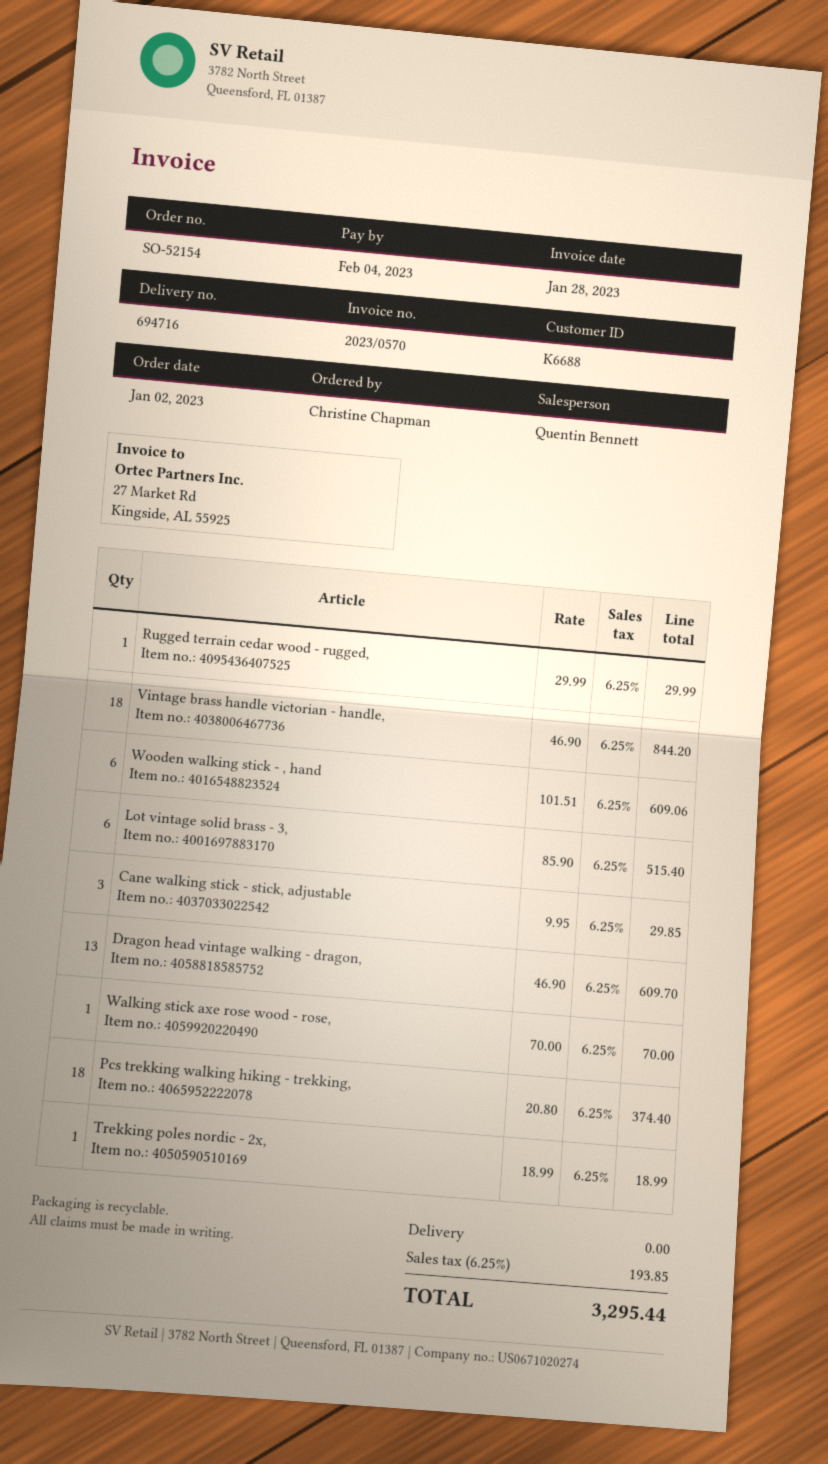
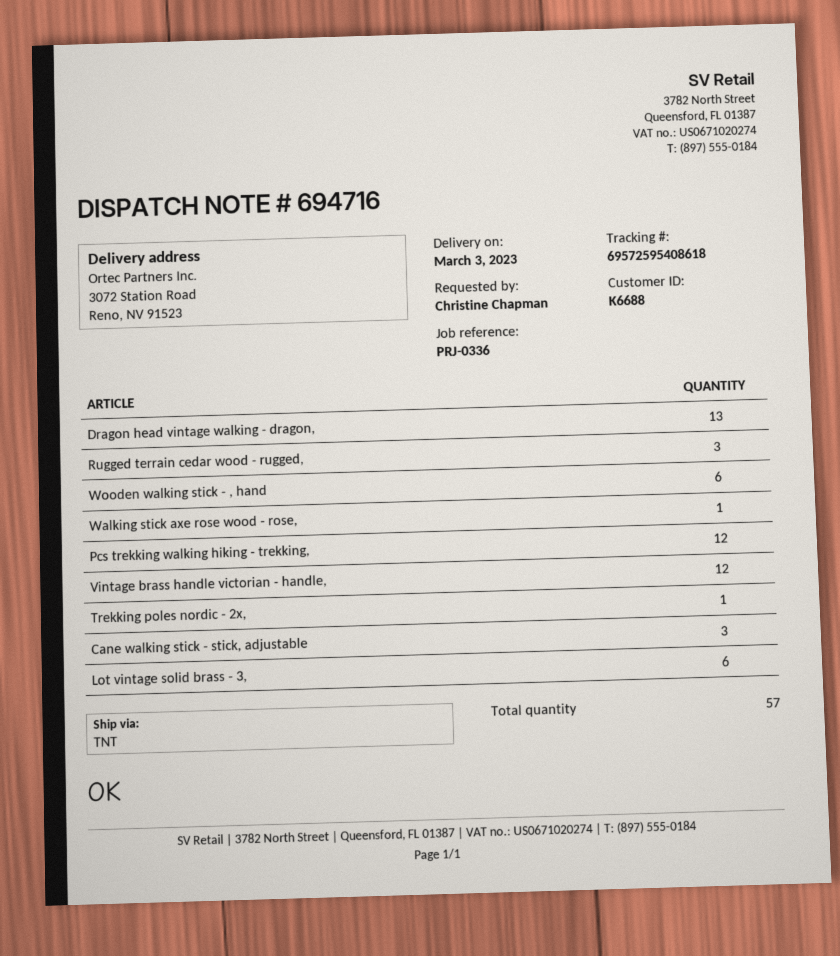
Rugged terrain cedar wood - rugged,: 1 -> 3
Vintage brass handle victorian - handle,: 18 -> 12
Pcs trekking walking hiking - trekking,: 18 -> 12

